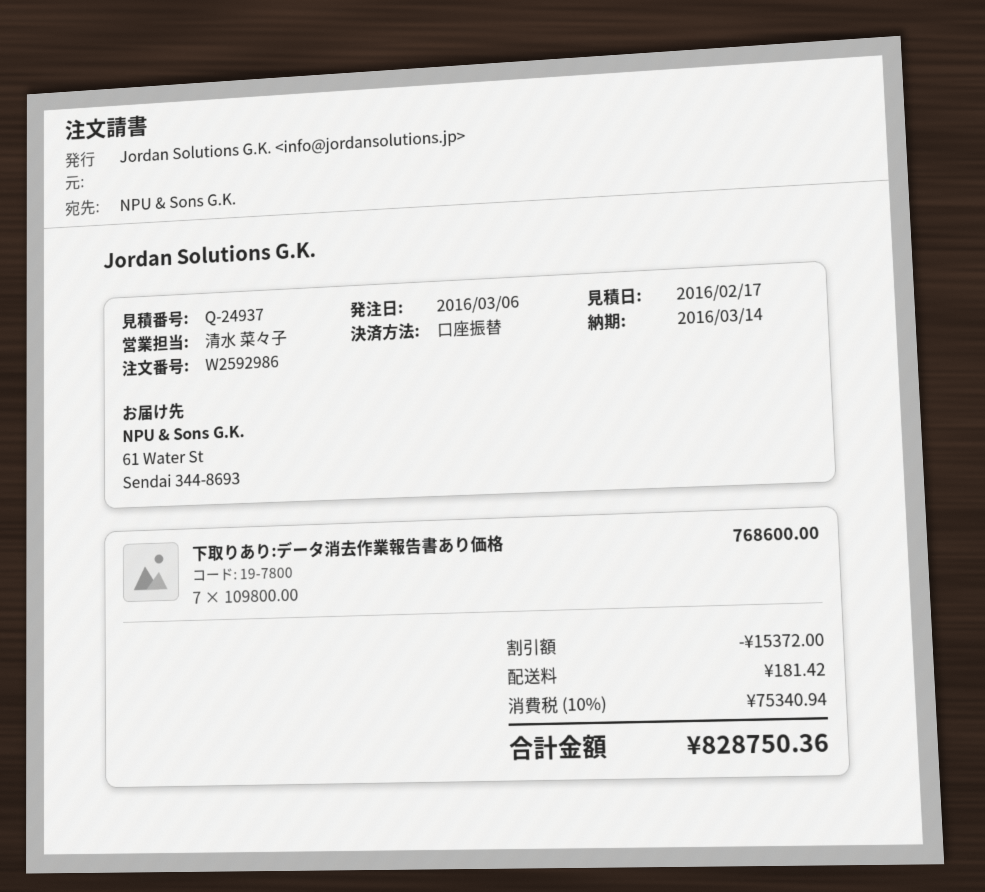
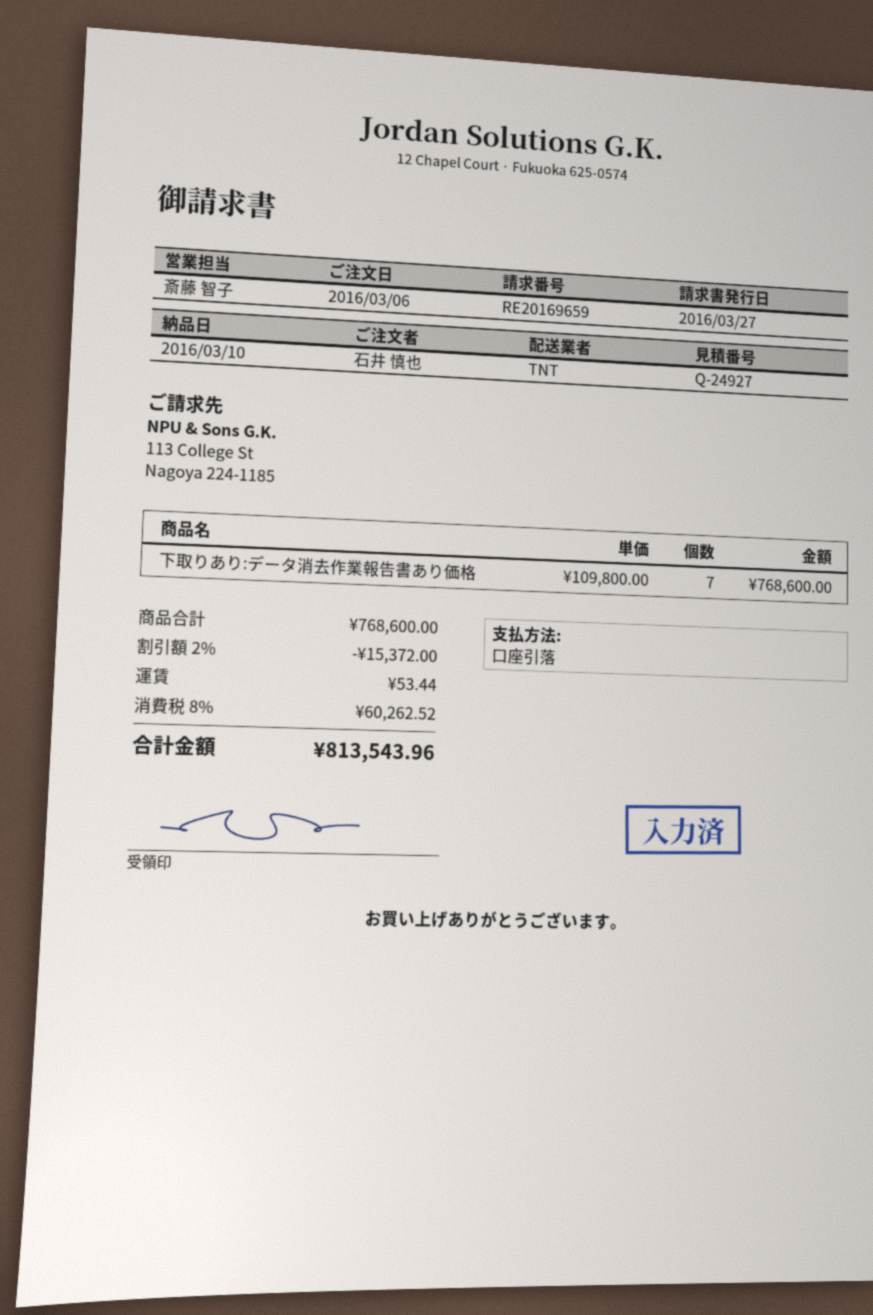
quote number: Q-24937 -> Q-24927
delivery date: 2016-03-14 -> 2016-03-10
sales rep: 清水 菜々子 -> 斎藤 智子
shipping: 181.42 -> 53.44
tax: 10% = 75340.94 -> 8% = 60262.52
total: 828750.36 -> 813543.96

